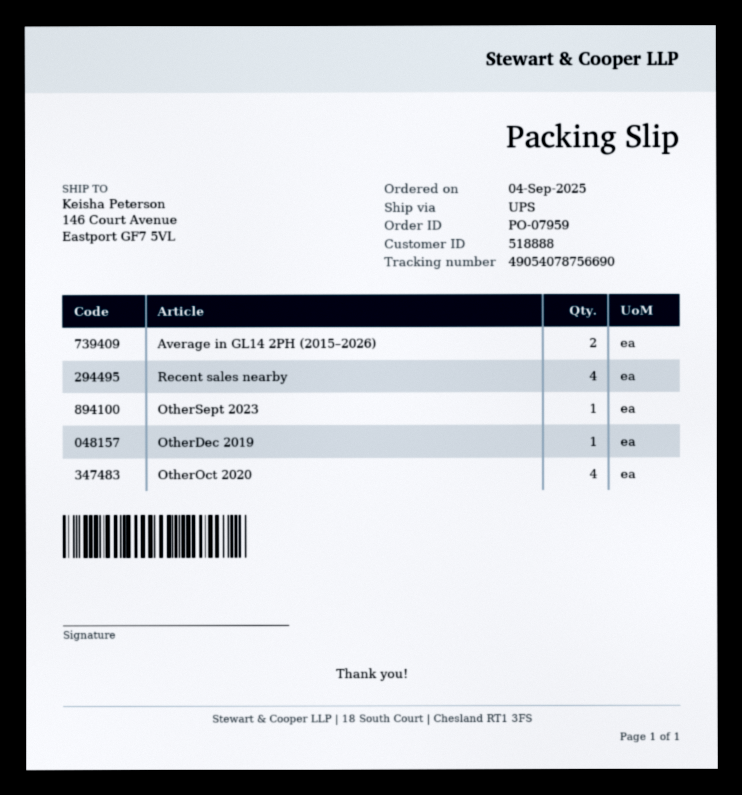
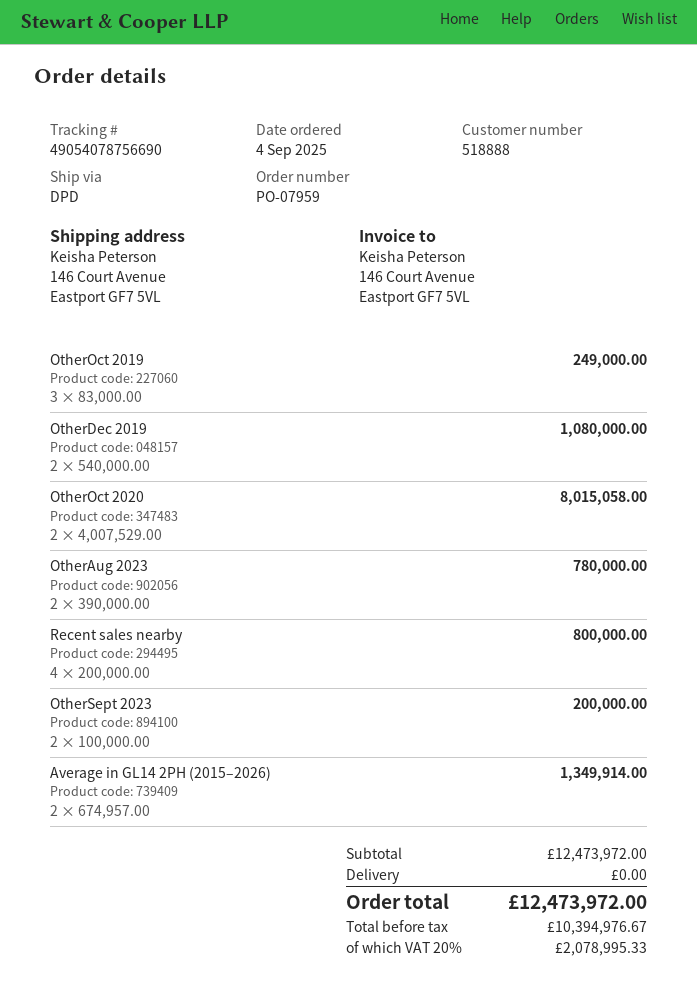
shipping method: UPS -> DPD
OtherSept 2023: 1 -> 2
OtherDec 2019: 1 -> 2
OtherOct 2020: 4 -> 2
OtherOct 2019: none -> 3
OtherAug 2023: none -> 2

